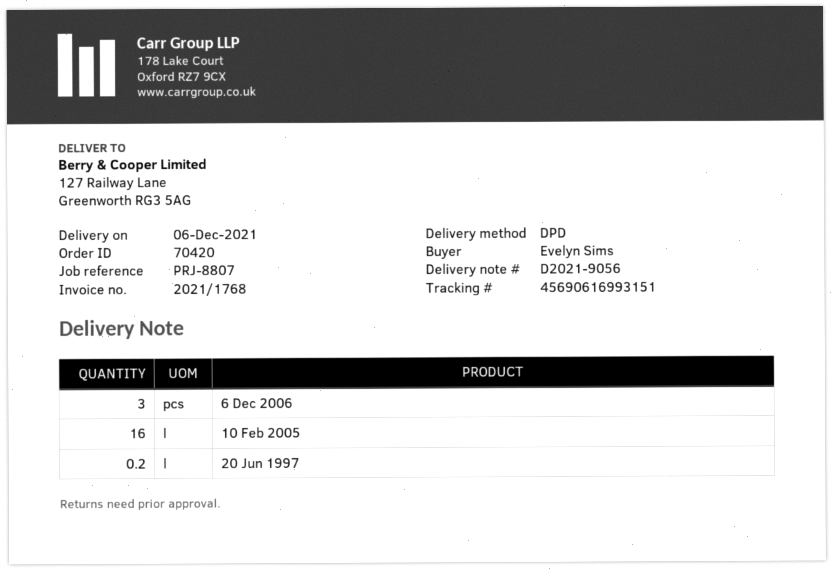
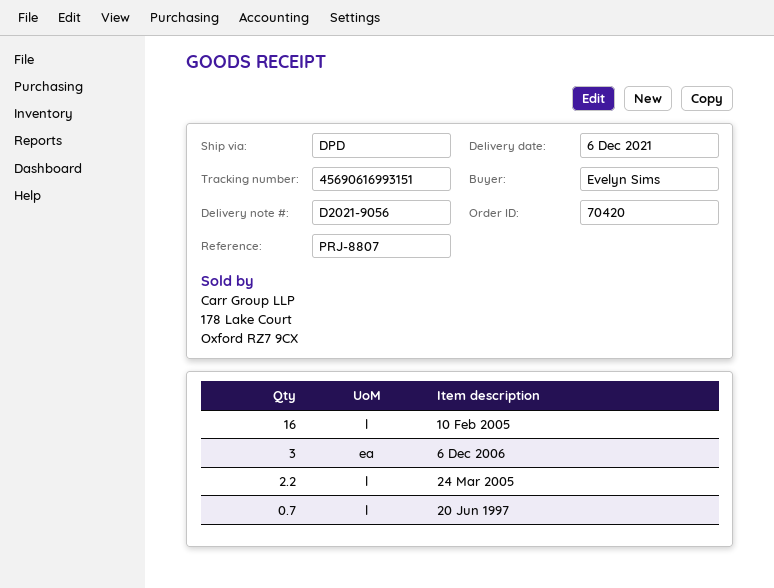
20 Jun 1997: 0.2 -> 0.7
24 Mar 2005: none -> 2.2

